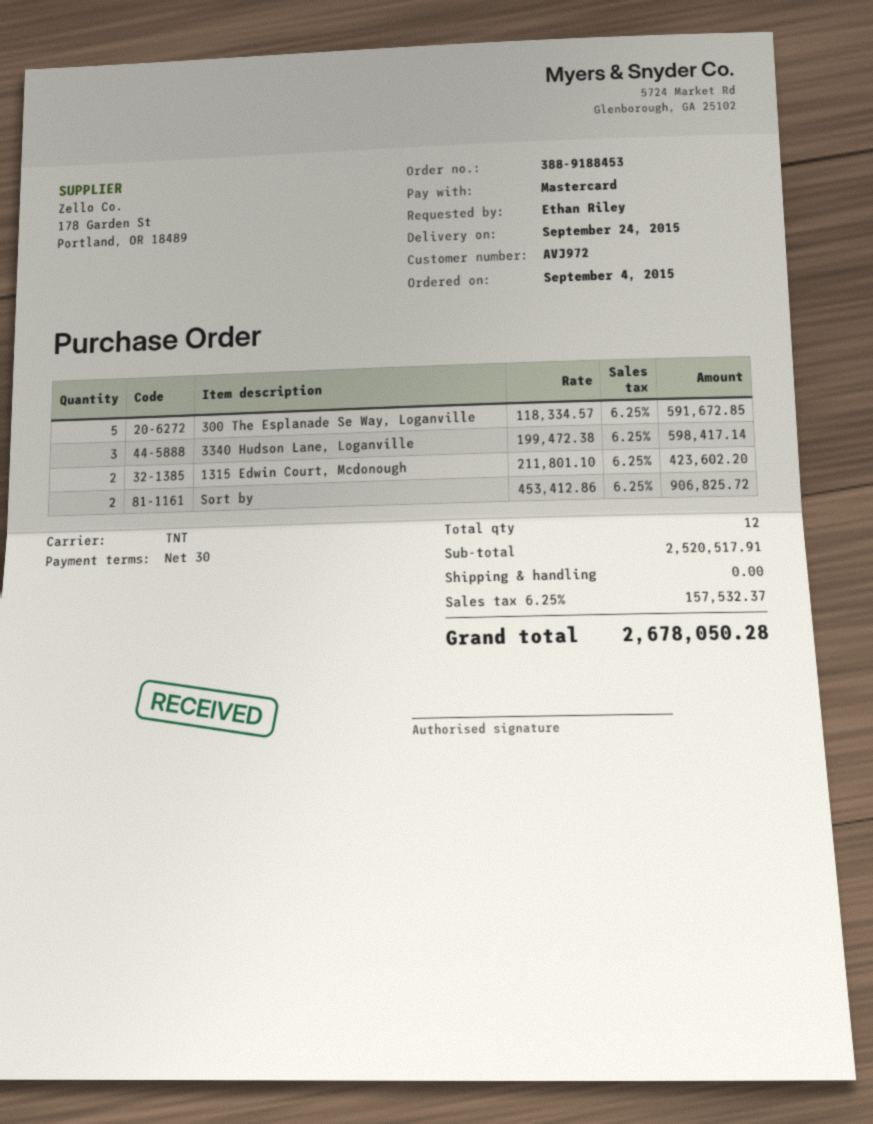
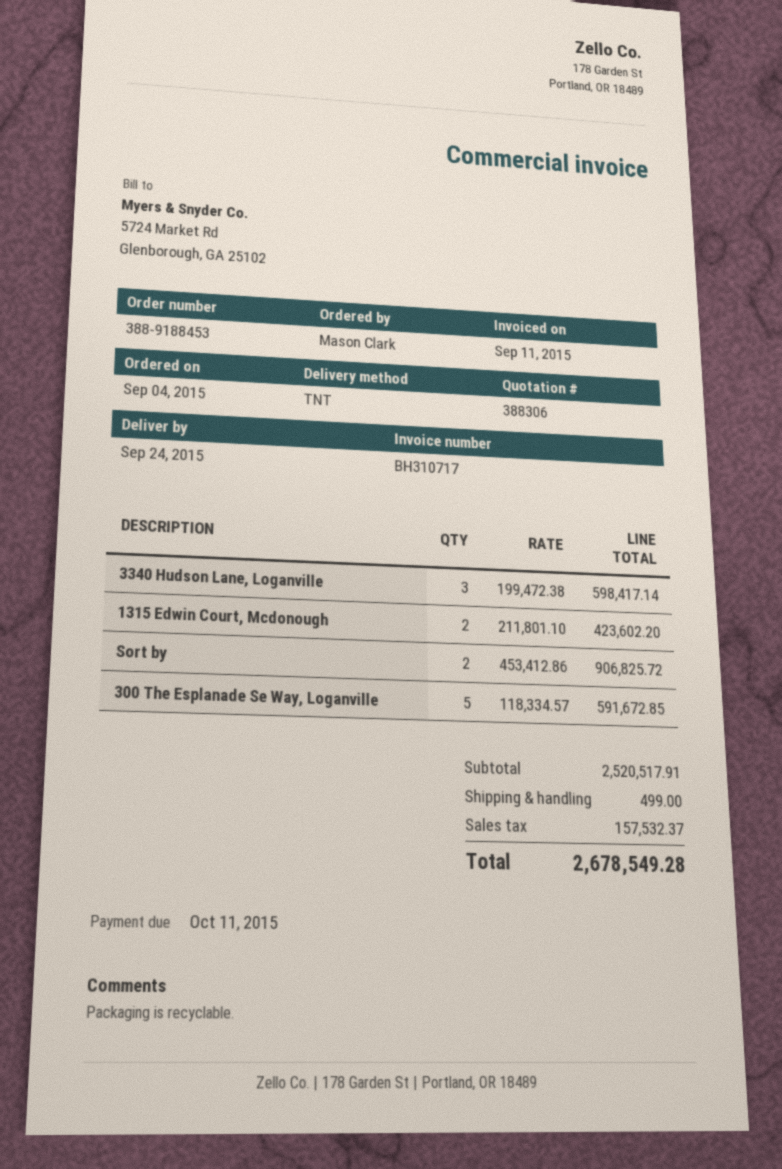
ordered by: Ethan Riley -> Mason Clark
shipping: 0.00 -> 499.00
total: 2678050.28 -> 2678549.28

